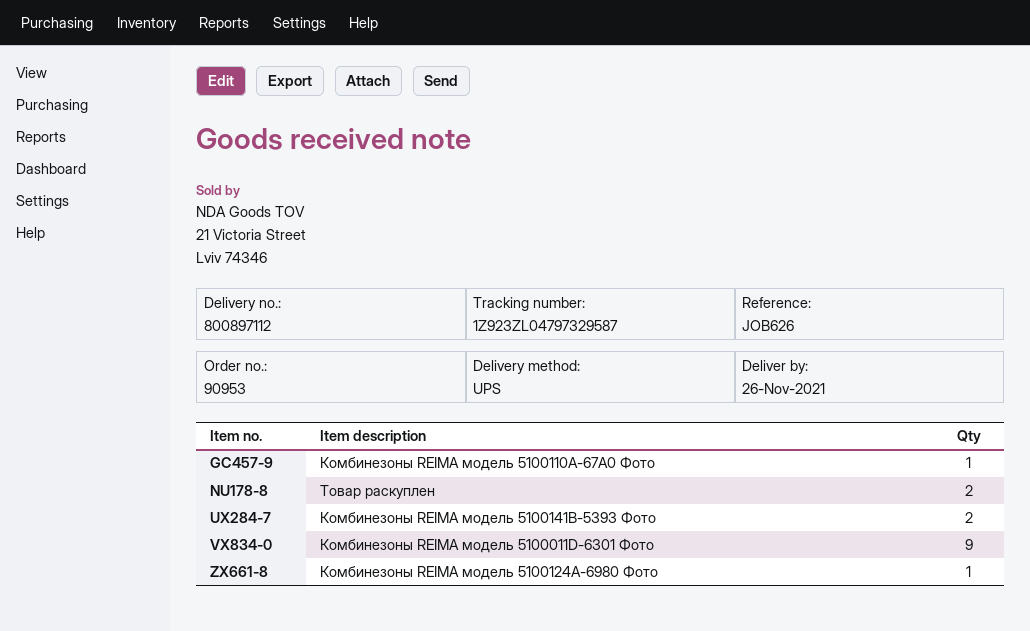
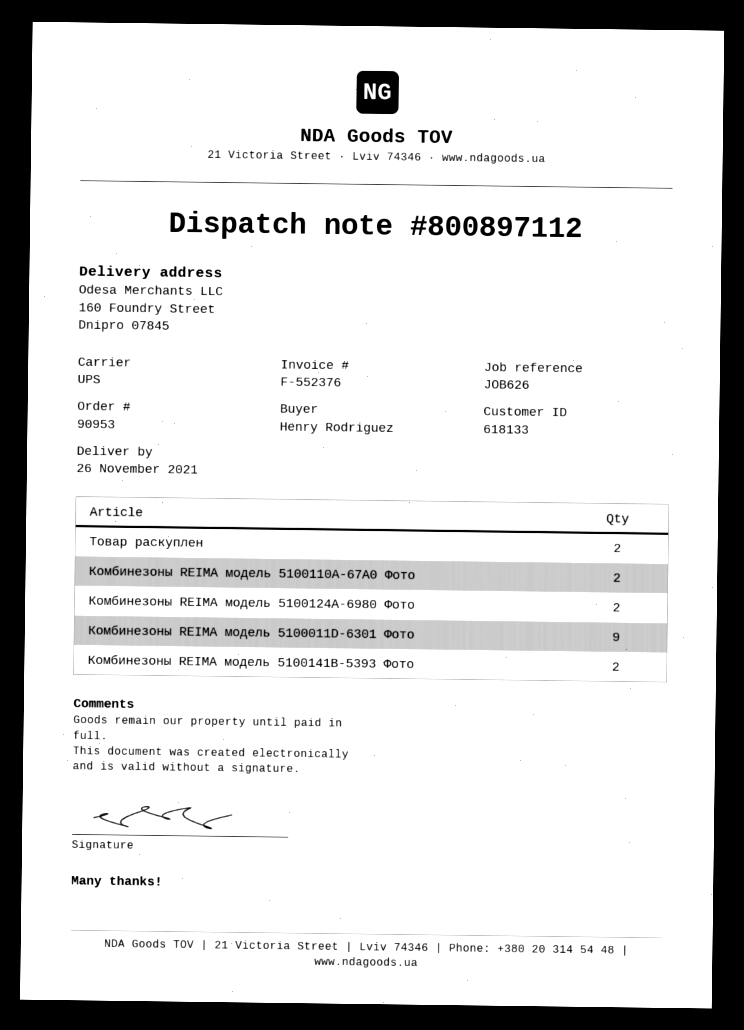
Комбинезоны REIMA модель 5100110A-67A0 Фото: 1 -> 2
Комбинезоны REIMA модель 5100124A-6980 Фото: 1 -> 2

